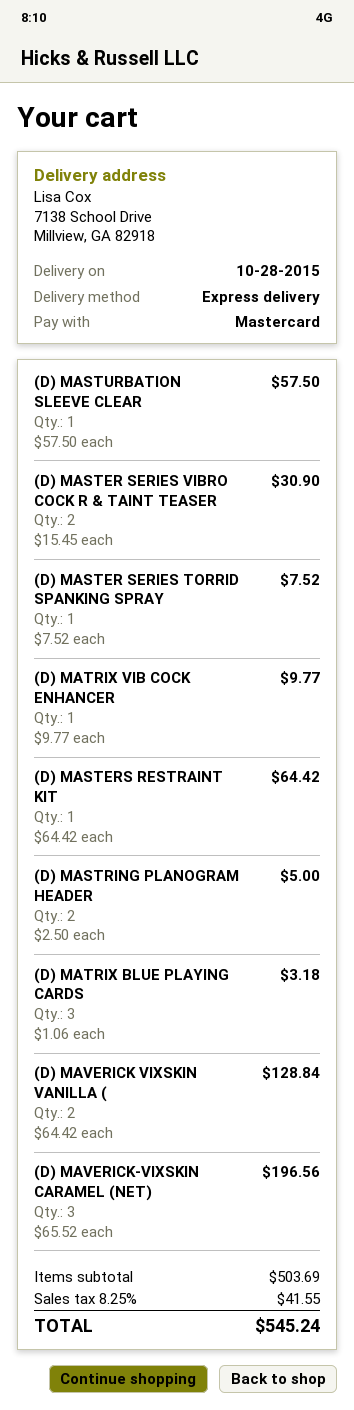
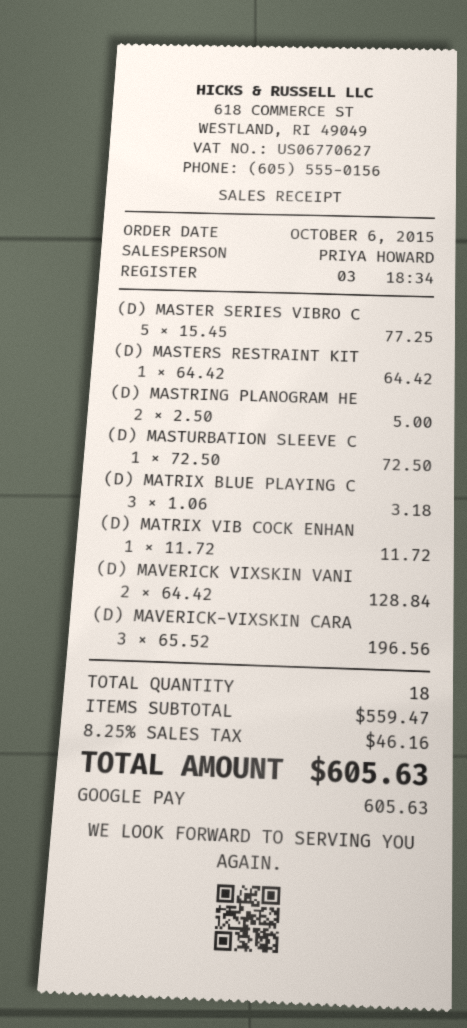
payment method: Mastercard -> Google Pay
(D) MASTURBATION SLEEVE CLEAR: 1 x 57.50 = 57.50 -> 1 x 72.50 = 72.50
(D) MASTER SERIES VIBRO COCK R & TAINT TEASER: 2 x 15.45 = 30.90 -> 5 x 15.45 = 77.25
(D) MASTER SERIES TORRID SPANKING SPRAY: 1 x 7.52 = 7.52 -> none
(D) MATRIX VIB COCK ENHANCER: 1 x 9.77 = 9.77 -> 1 x 11.72 = 11.72
subtotal: 503.69 -> 559.47
tax: 8.25% = 41.55 -> 8.25% = 46.16
total: 545.24 -> 605.63

